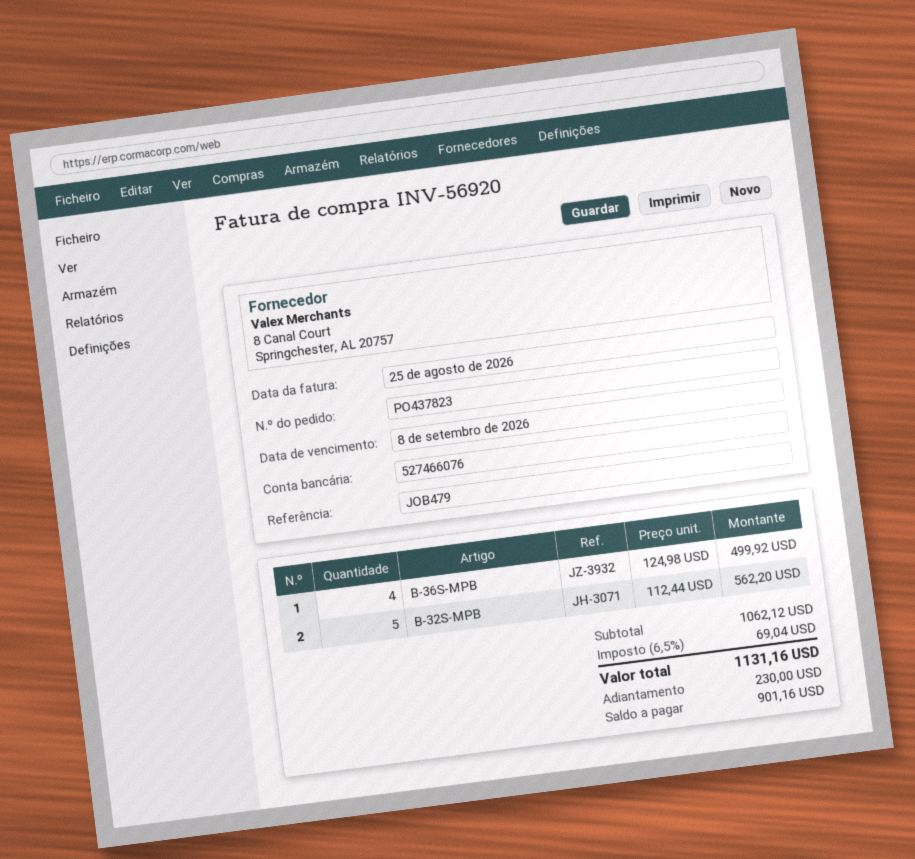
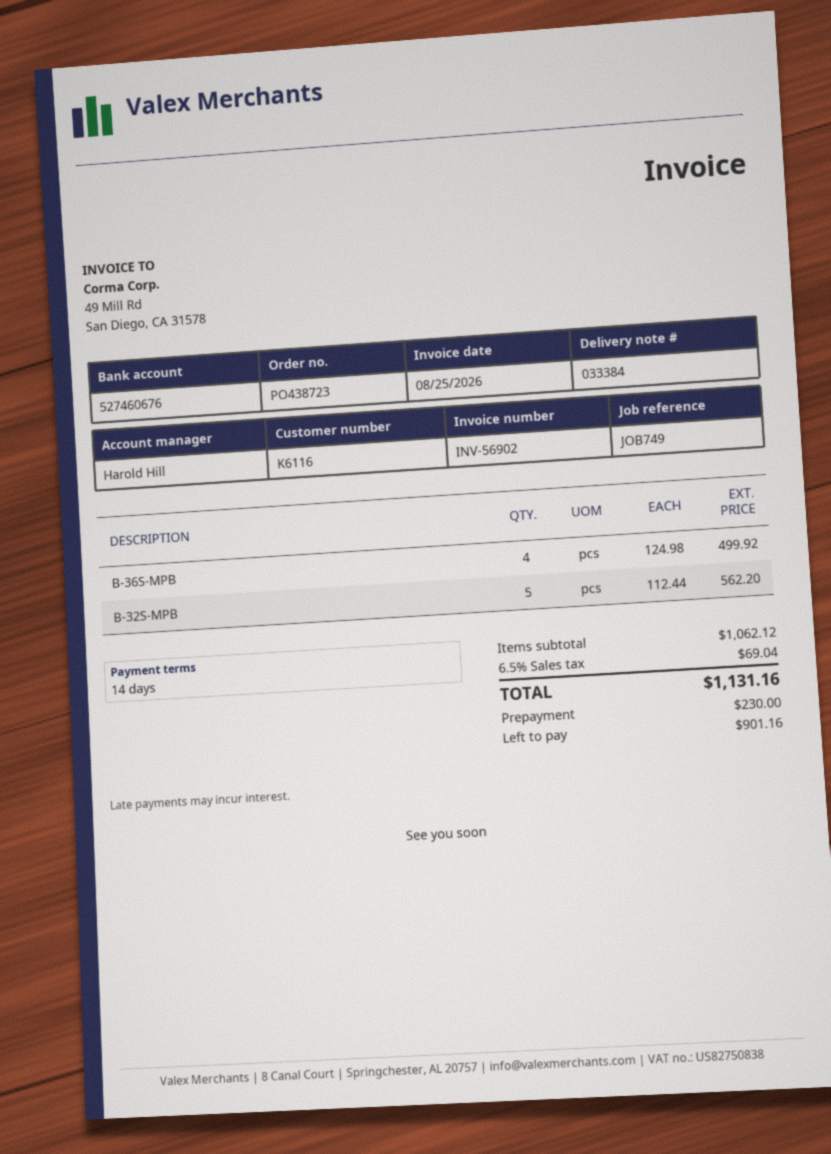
order number: PO437823 -> PO438723
invoice number: INV-56920 -> INV-56902
reference: JOB479 -> JOB749
bank account: 527466076 -> 527460676

